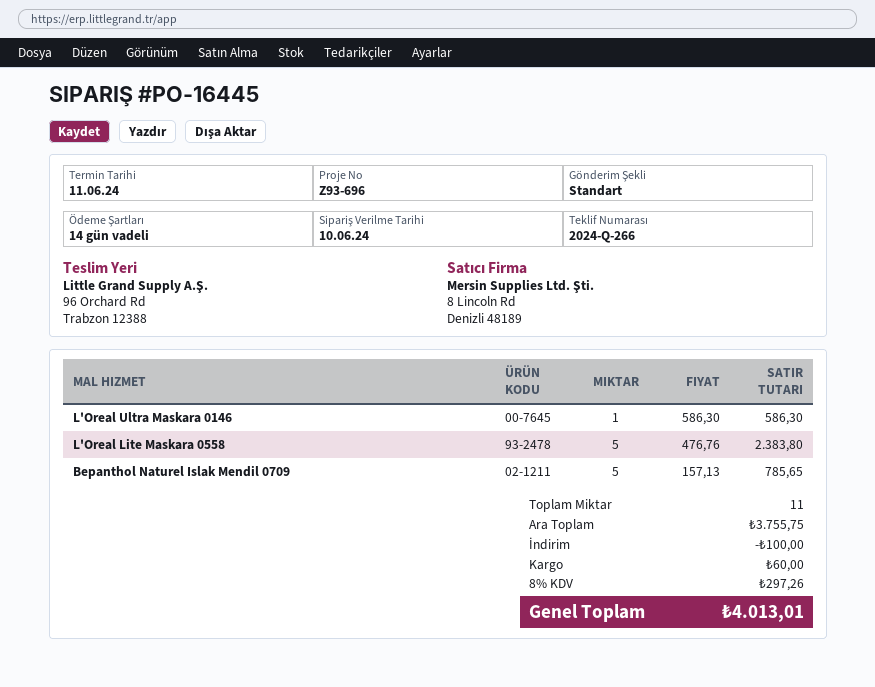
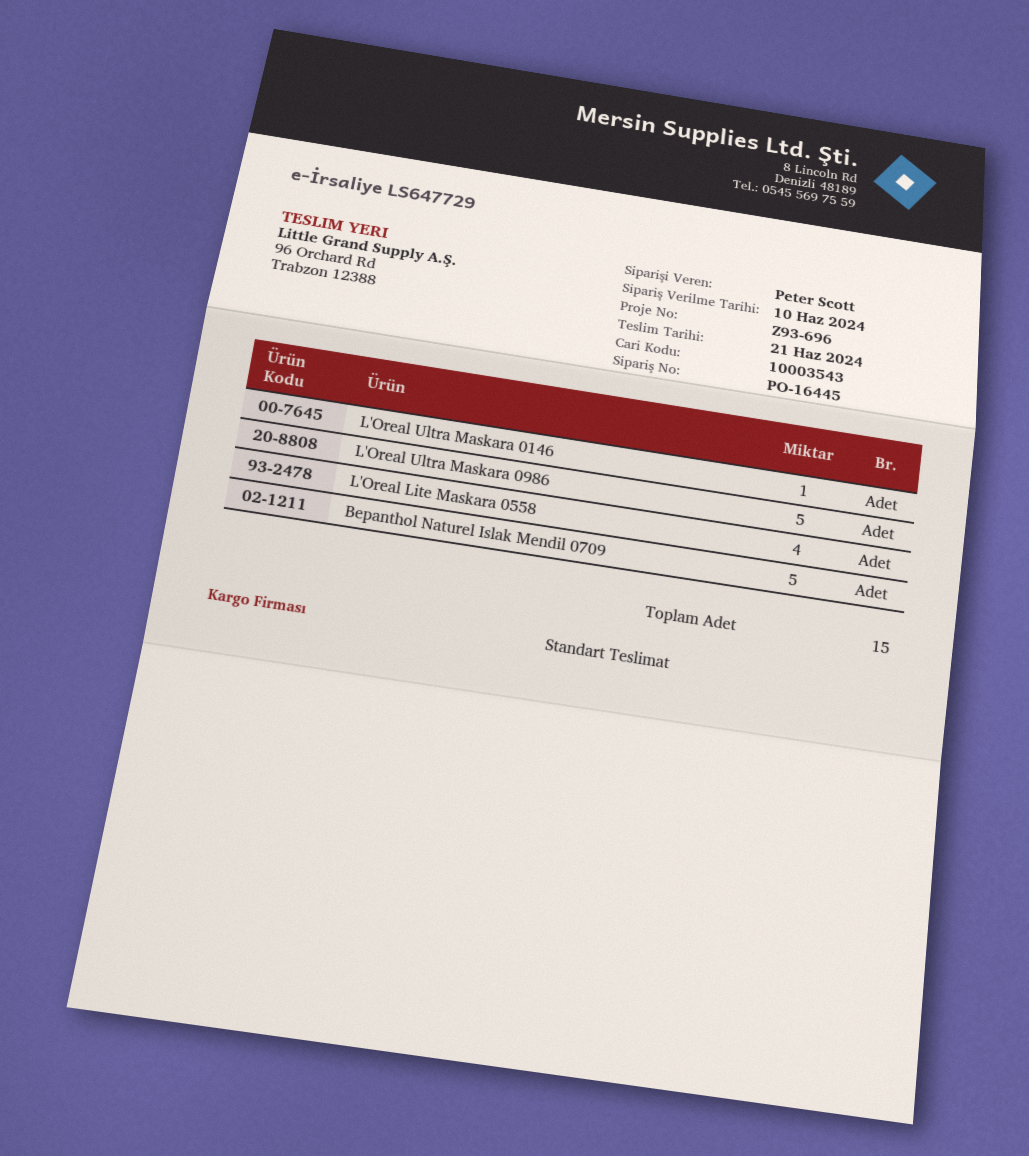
delivery date: 2024-06-11 -> 2024-06-21
L'Oreal Lite Maskara 0558: 5 -> 4
L'Oreal Ultra Maskara 0986: none -> 5
total quantity: 11 -> 15

